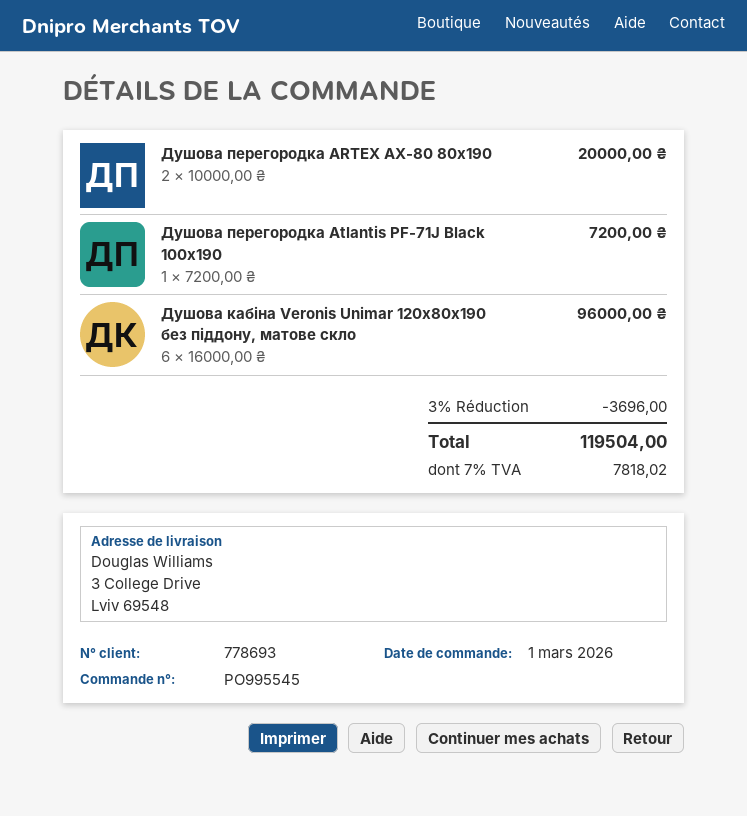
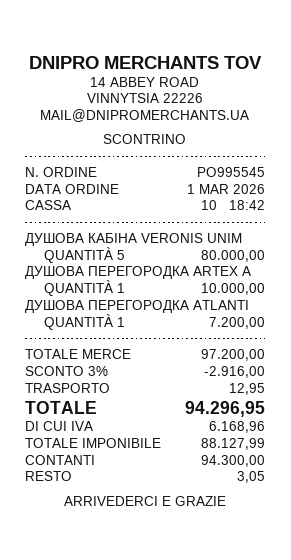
Душова перегородка ARTEX AX-80 80х190: 2 for 20000.00 -> 1 for 10000.00
Душова кабіна Veronis Unimar 120х80х190 без піддону, матове скло: 6 for 96000.00 -> 5 for 80000.00
discount: 3% = 3696.00 -> 3% = 2916.00
shipping: none -> 12.95
tax: 7818.02 -> 6168.96
total: 119504.00 -> 94296.95

